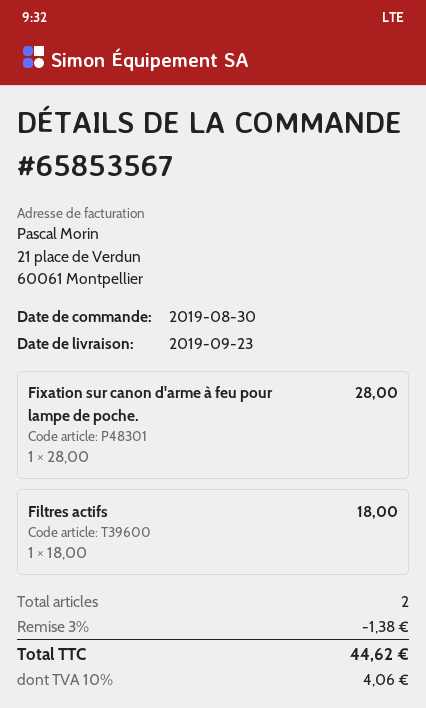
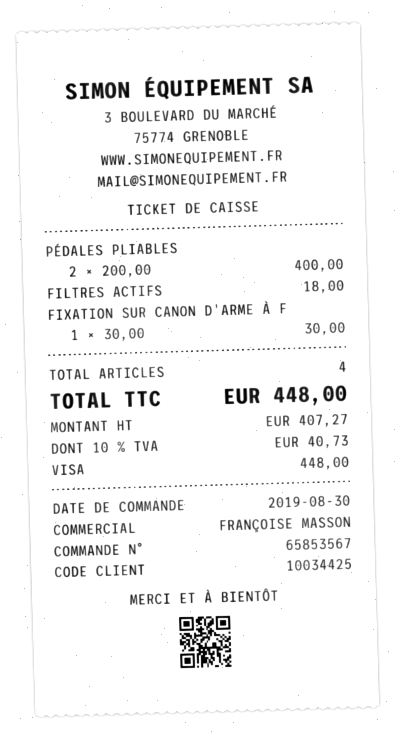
Fixation sur canon d'arme à feu pour lampe de poche.: 1 x 28.00 = 28.00 -> 1 x 30.00 = 30.00
PÉDALES PLIABLES: none -> 2 x 200.00 = 400.00
total quantity: 2 -> 4
discount: 3% = 1.38 -> none
tax: 10% = 4.06 -> 10% = 40.73
total: 44.62 -> 448.00

